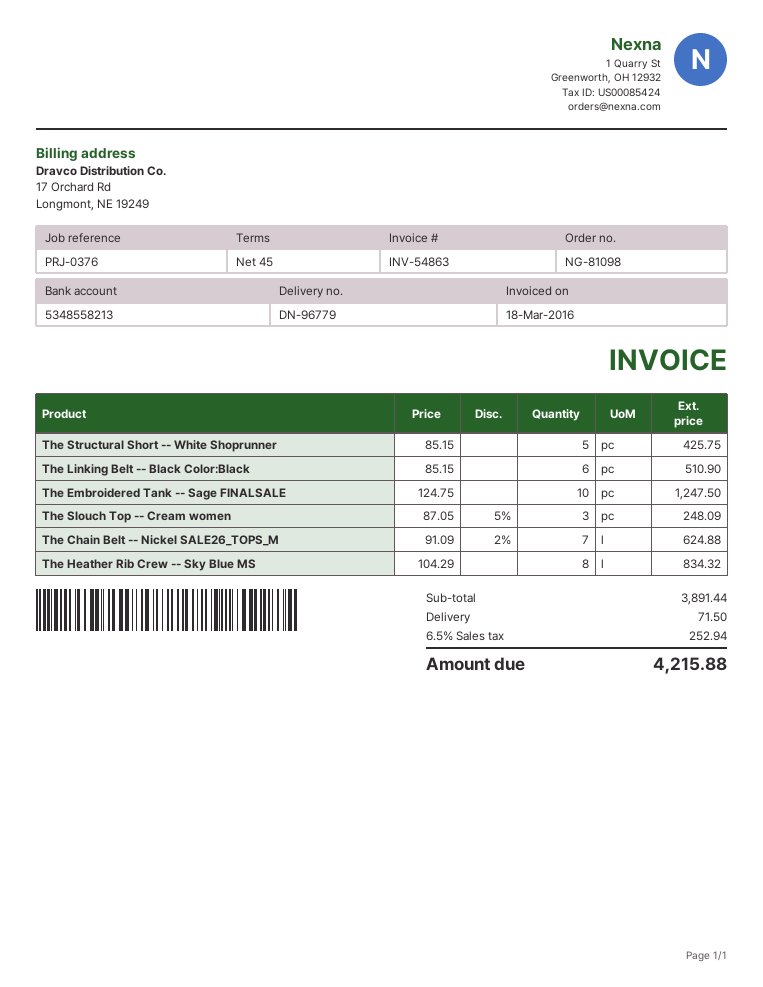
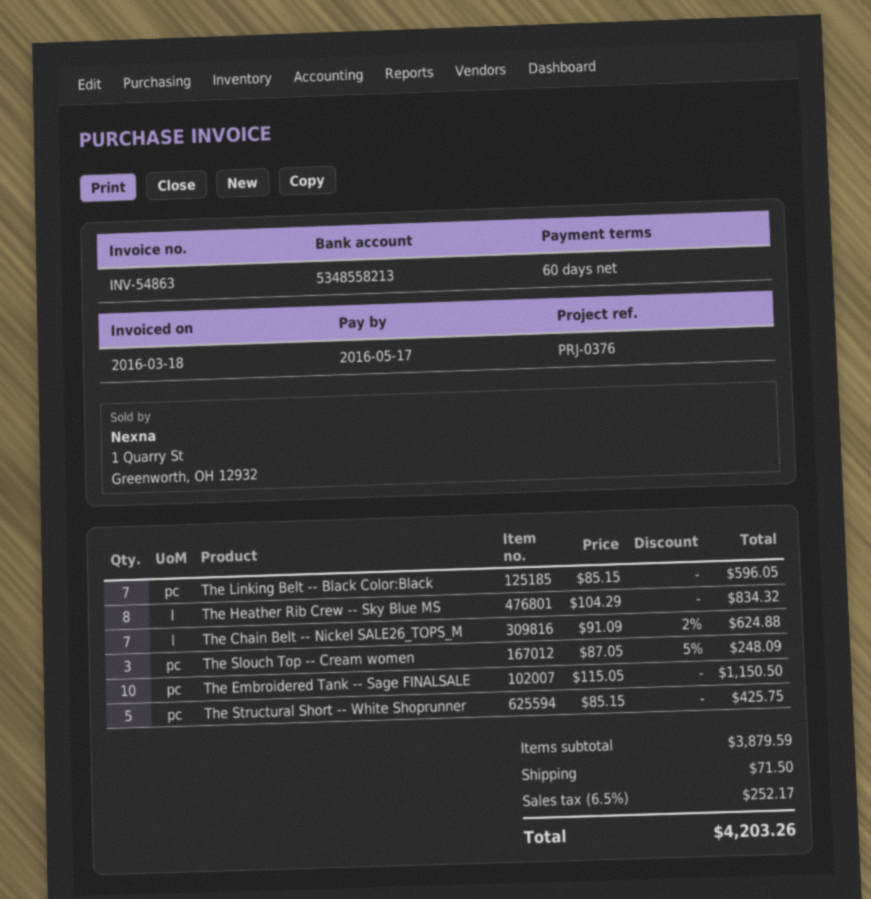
payment terms: 45 days -> 60 days
The Linking Belt -- Black Color:Black: 6 x 85.15 = 510.90 -> 7 x 85.15 = 596.05
The Embroidered Tank -- Sage FINALSALE: 10 x 124.75 = 1247.50 -> 10 x 115.05 = 1150.50
subtotal: 3891.44 -> 3879.59
tax: 6.5% = 252.94 -> 6.5% = 252.17
total: 4215.88 -> 4203.26

